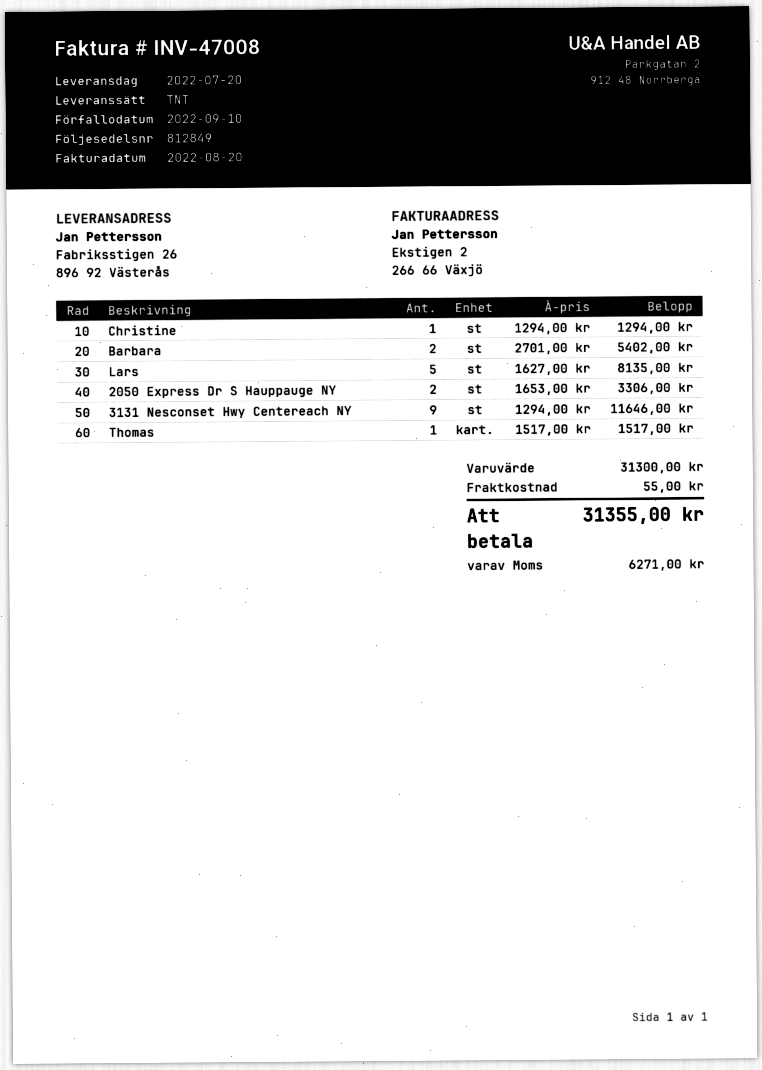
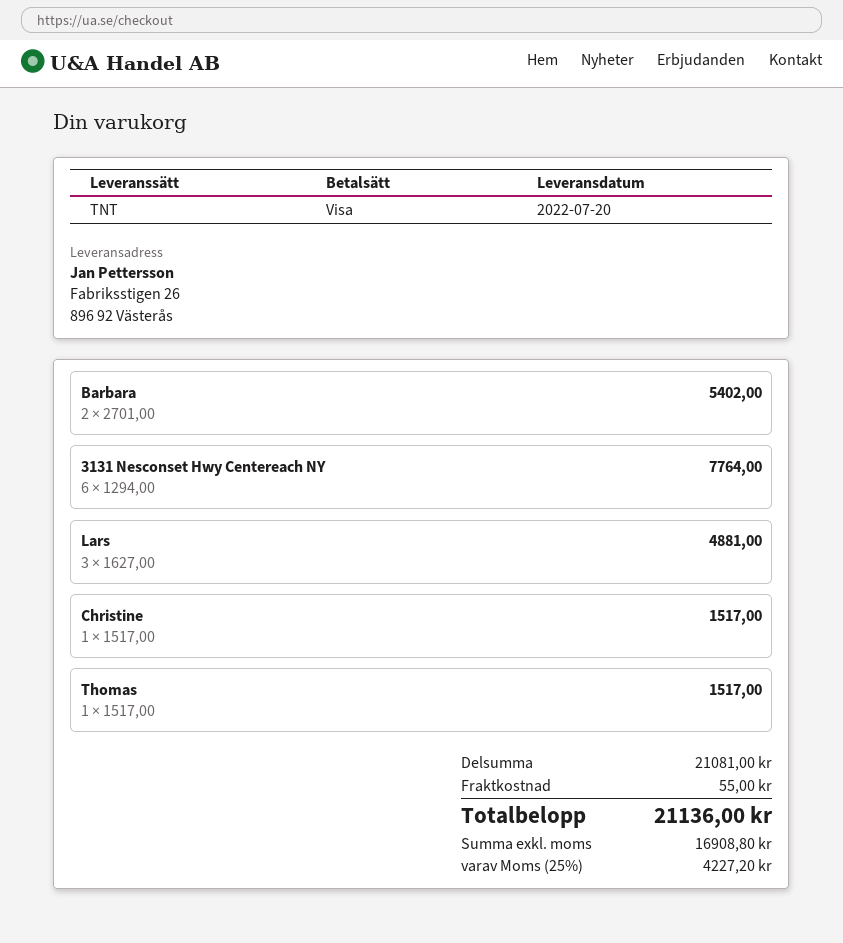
Christine: 1 x 1294.00 = 1294.00 -> 1 x 1517.00 = 1517.00
Lars: 5 x 1627.00 = 8135.00 -> 3 x 1627.00 = 4881.00
2050 Express Dr S Hauppauge NY: 2 x 1653.00 = 3306.00 -> none
3131 Nesconset Hwy Centereach NY: 9 x 1294.00 = 11646.00 -> 6 x 1294.00 = 7764.00
subtotal: 31300.00 -> 21081.00
tax: 6271.00 -> 4227.20
total: 31355.00 -> 21136.00

